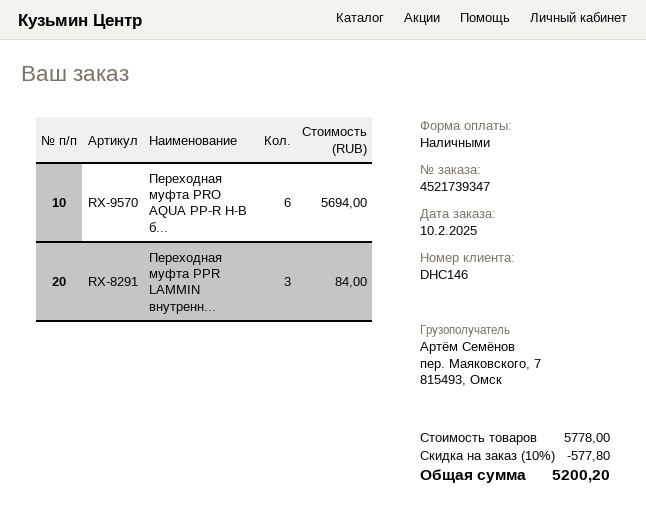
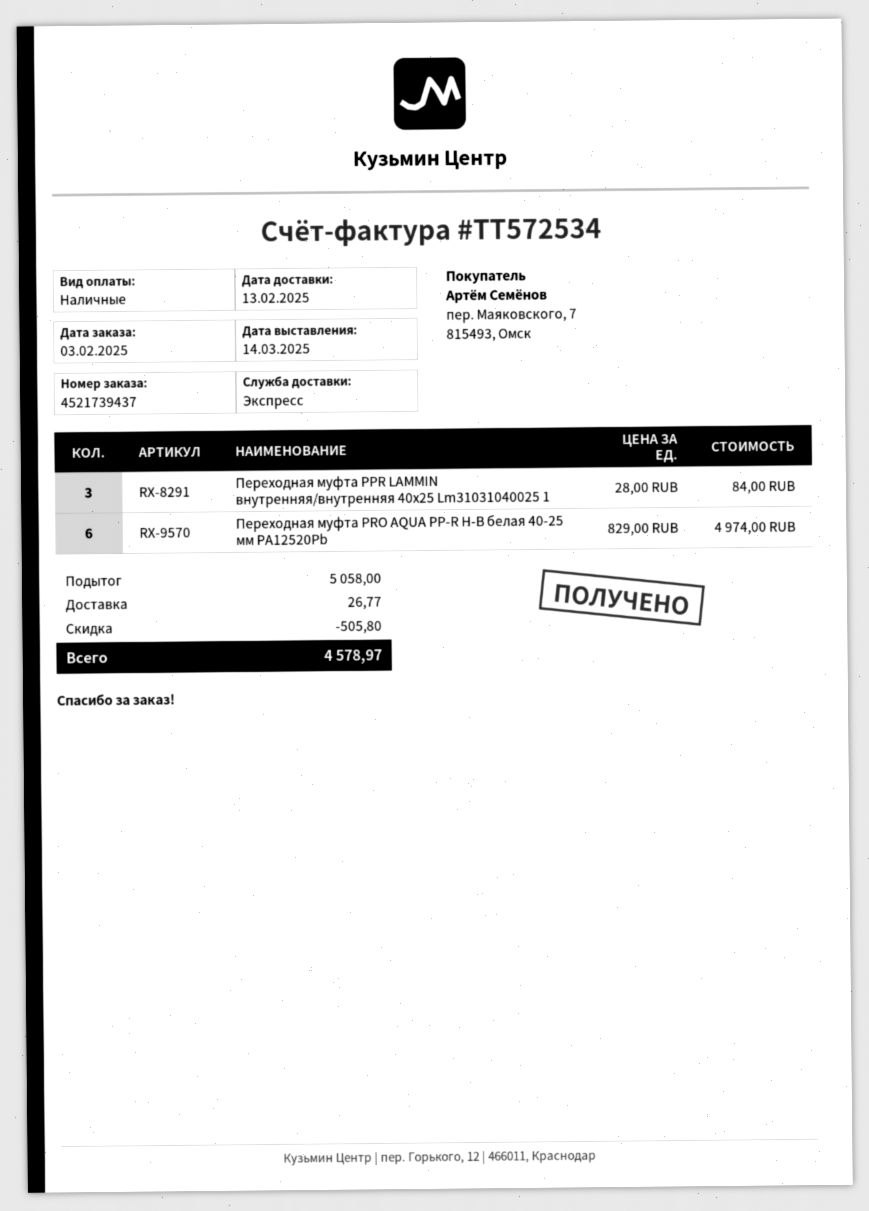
order number: 4521739347 -> 4521739437
order date: 2025-02-10 -> 2025-02-03
Переходная муфта PRO AQUA PP-R Н-В б...: 6 for 5694.00 -> 6 for 4974.00
subtotal: 5778.00 -> 5058.00
discount: 577.80 -> 505.80
shipping: none -> 26.77
total: 5200.20 -> 4578.97

